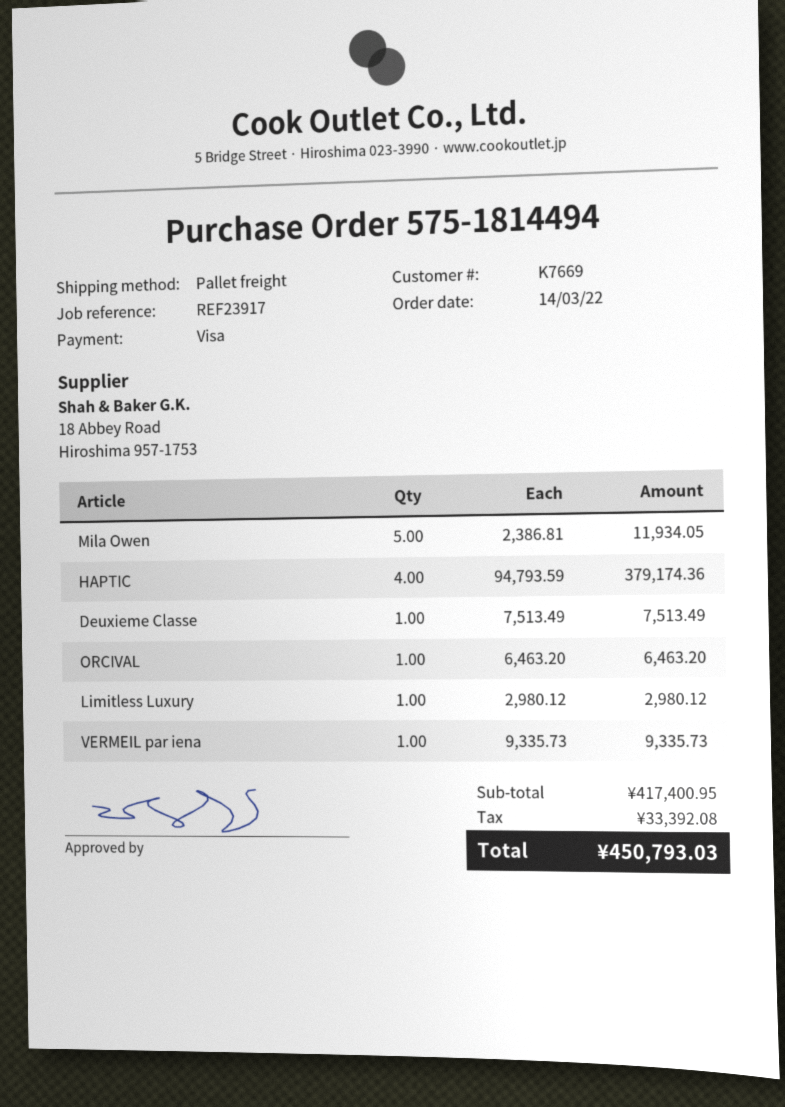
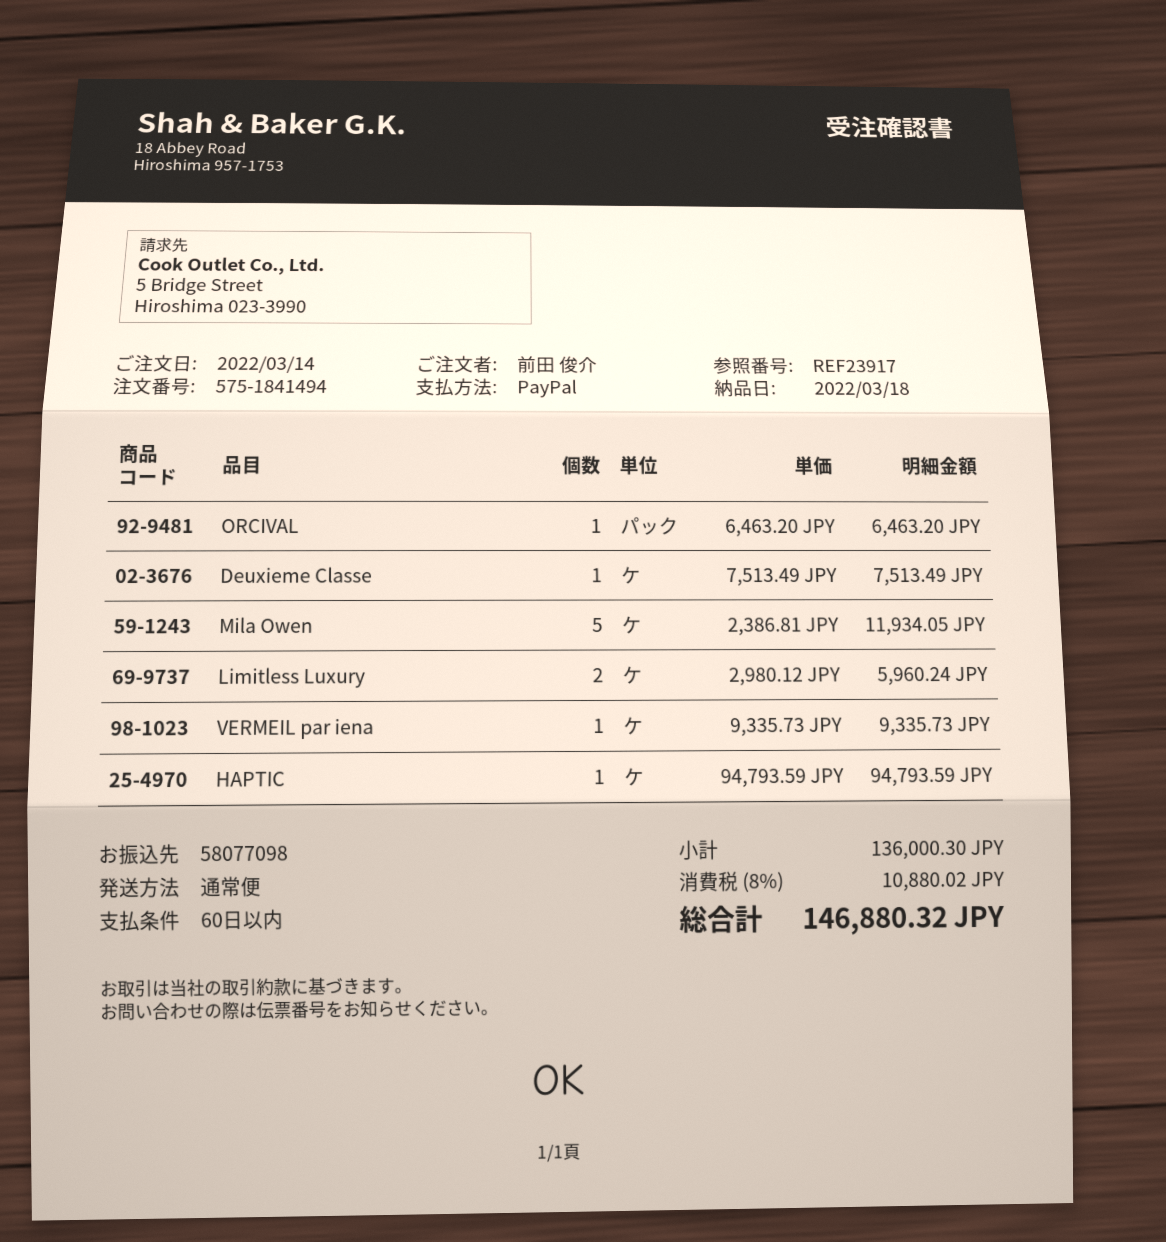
order number: 575-1814494 -> 575-1841494
payment method: Visa -> PayPal
shipping method: pallet freight -> standard
HAPTIC: 4 x 94793.59 = 379174.36 -> 1 x 94793.59 = 94793.59
Limitless Luxury: 1 x 2980.12 = 2980.12 -> 2 x 2980.12 = 5960.24
subtotal: 417400.95 -> 136000.30
tax: 33392.08 -> 10880.02
total: 450793.03 -> 146880.32

